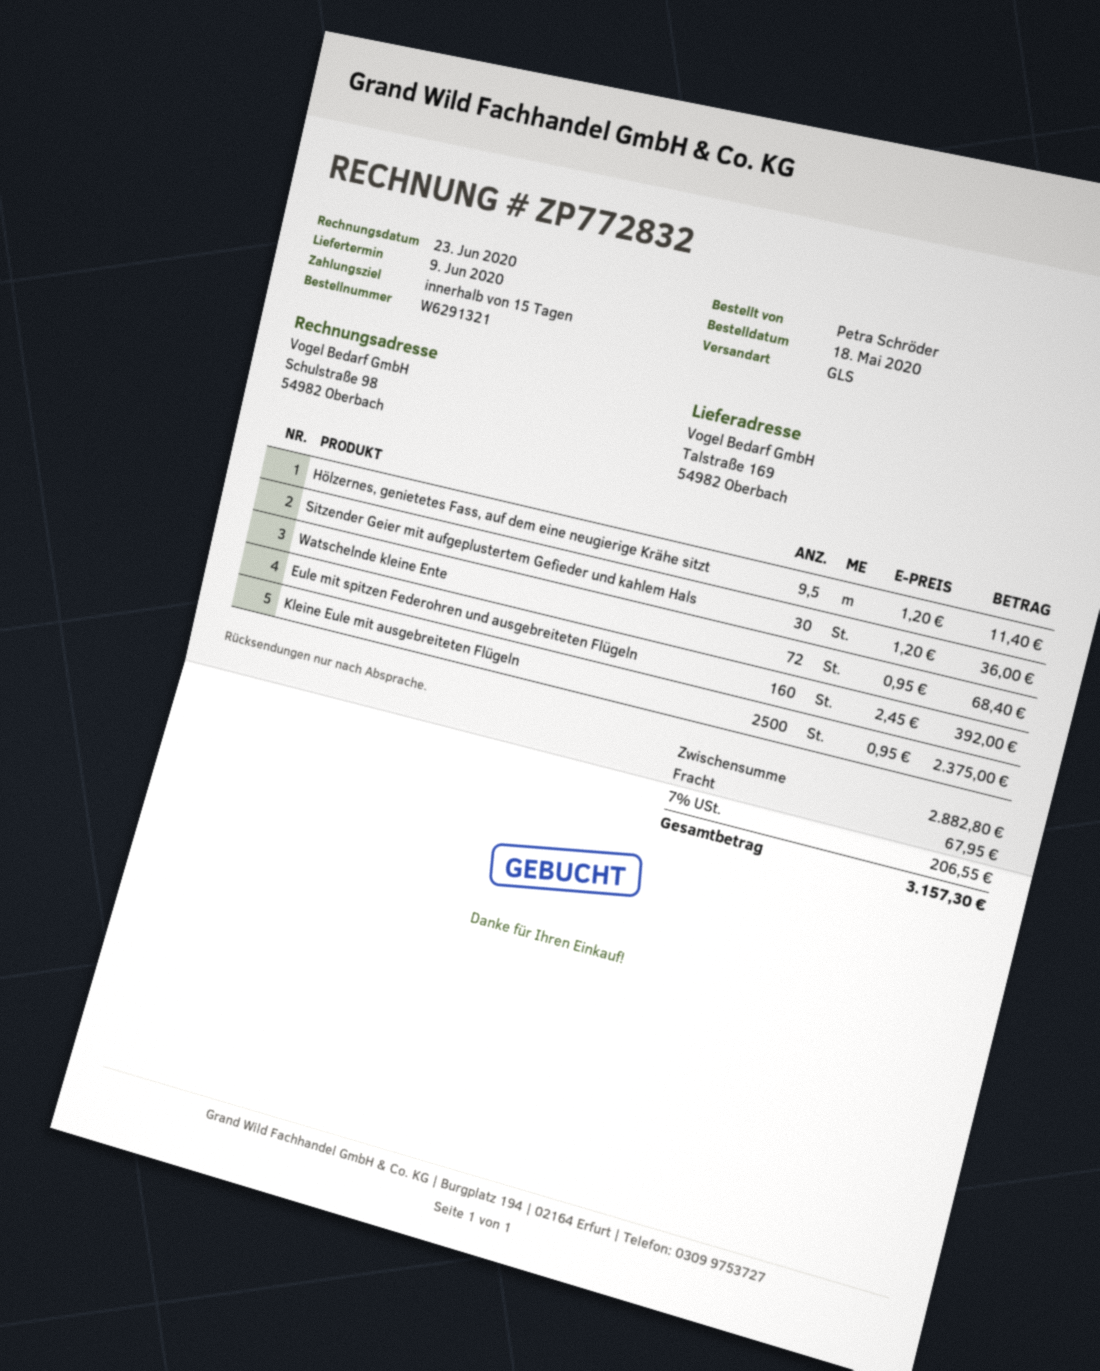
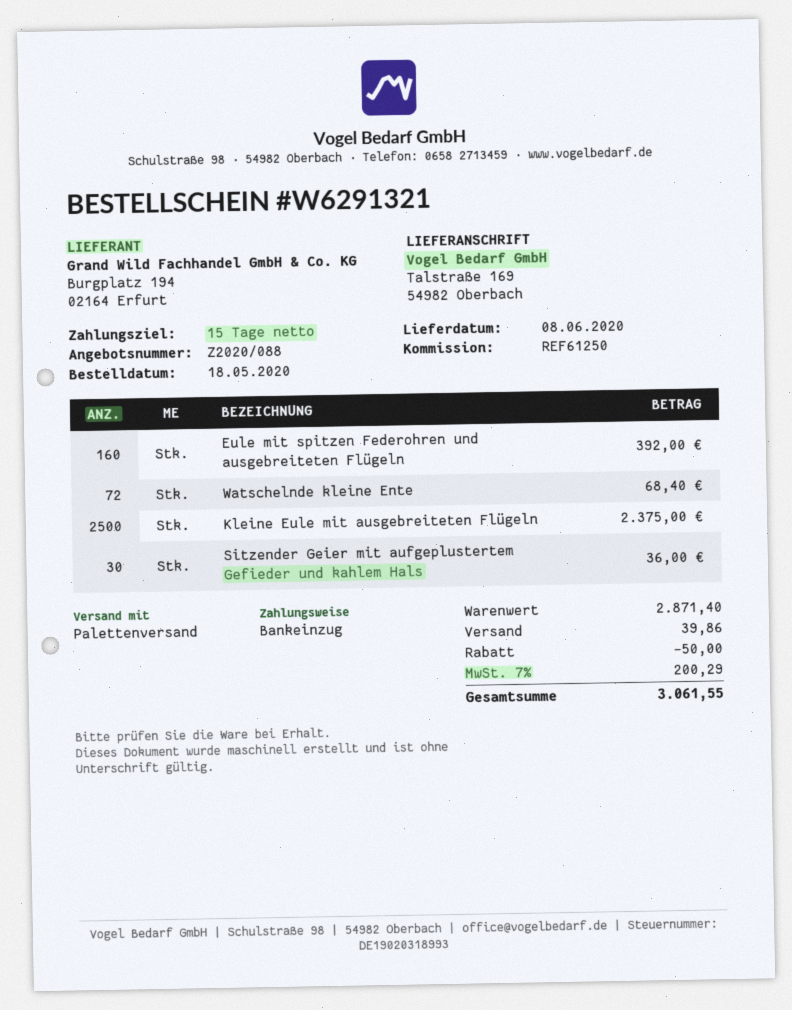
delivery date: 2020-06-09 -> 2020-06-08
shipping method: GLS -> pallet freight
Hölzernes, genietetes Fass, auf dem eine neugierige Krähe sitzt: 9.5 for 11.40 -> none
subtotal: 2882.80 -> 2871.40
discount: none -> 50.00
shipping: 67.95 -> 39.86
tax: 7% = 206.55 -> 7% = 200.29
total: 3157.30 -> 3061.55

